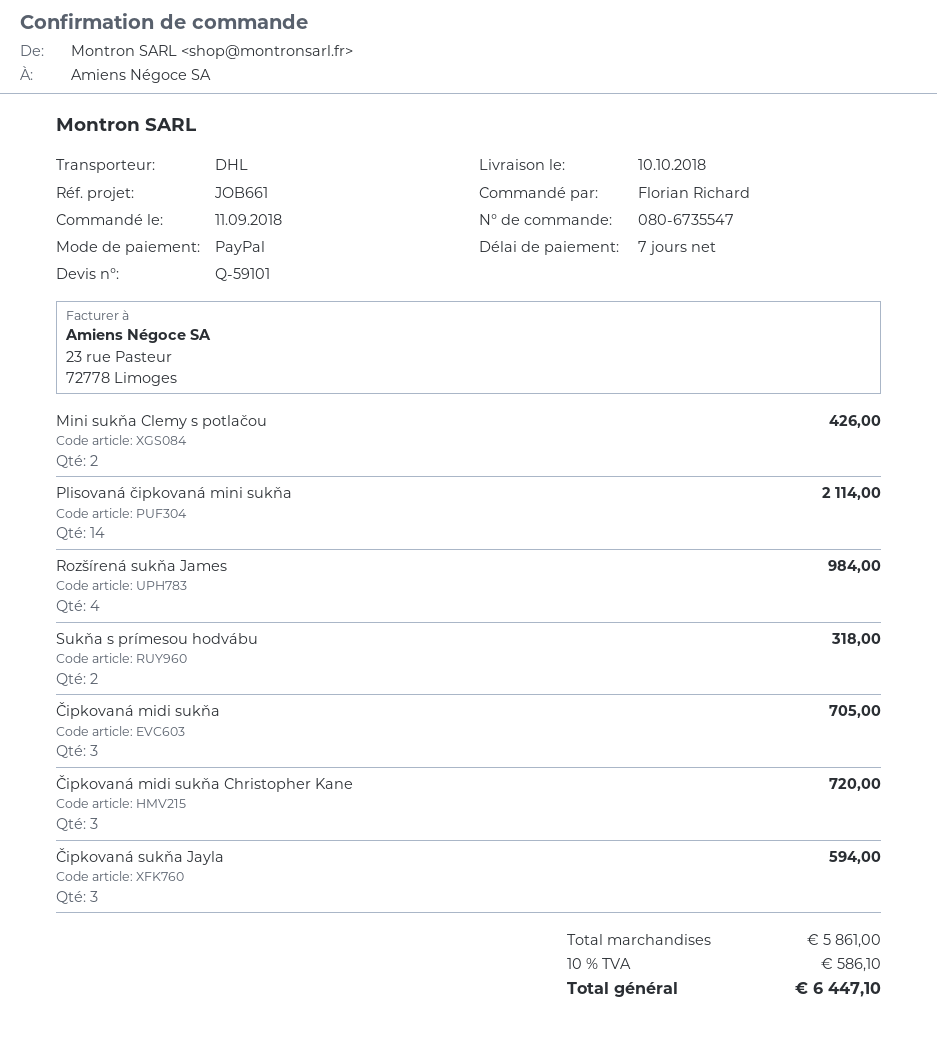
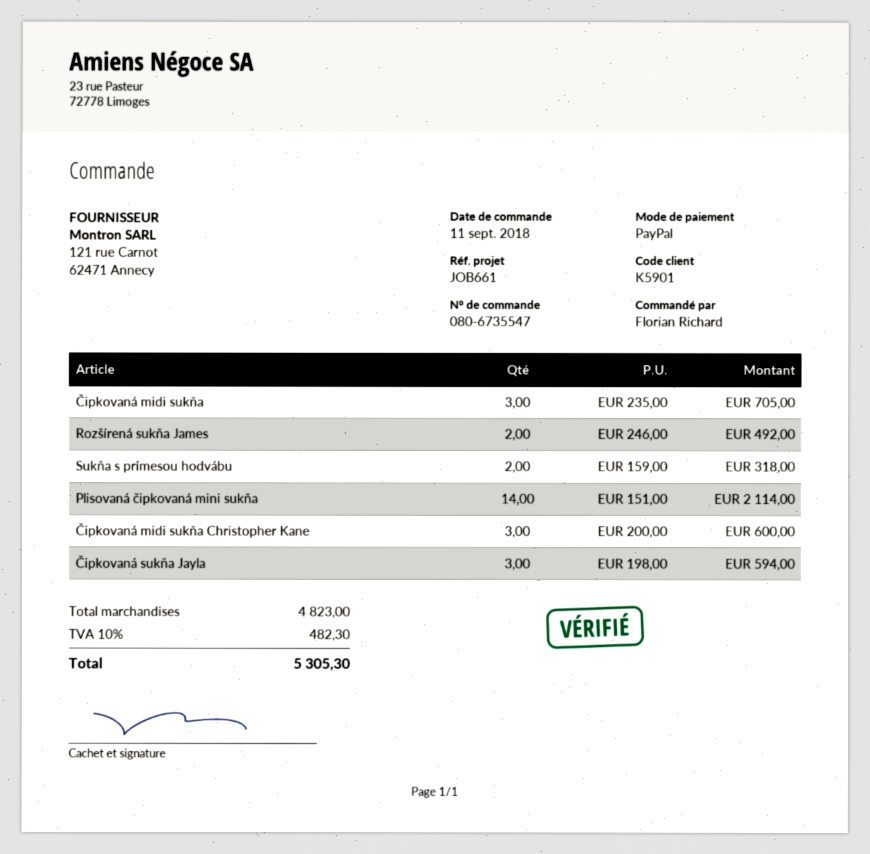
Mini sukňa Clemy s potlačou: 2 for 426.00 -> none
Rozšírená sukňa James: 4 for 984.00 -> 2 for 492.00
Čipkovaná midi sukňa Christopher Kane: 3 for 720.00 -> 3 for 600.00
subtotal: 5861.00 -> 4823.00
tax: 10% = 586.10 -> 10% = 482.30
total: 6447.10 -> 5305.30

